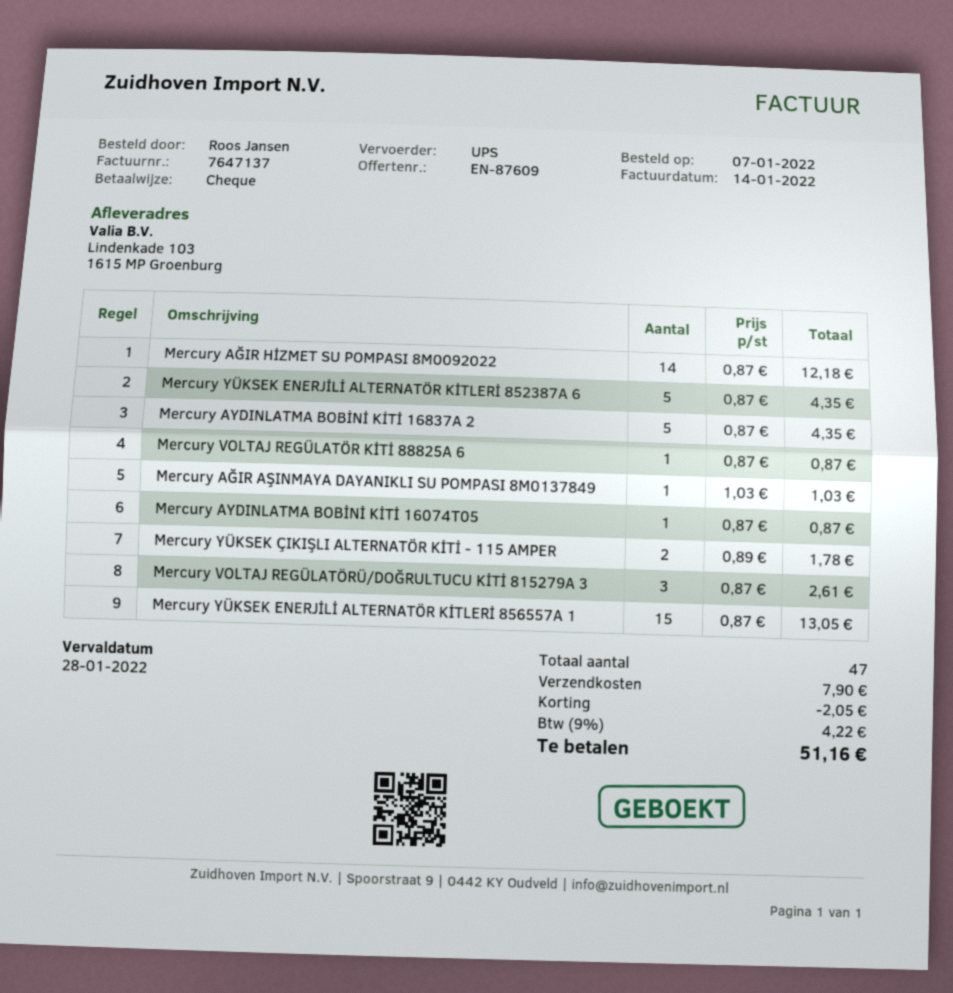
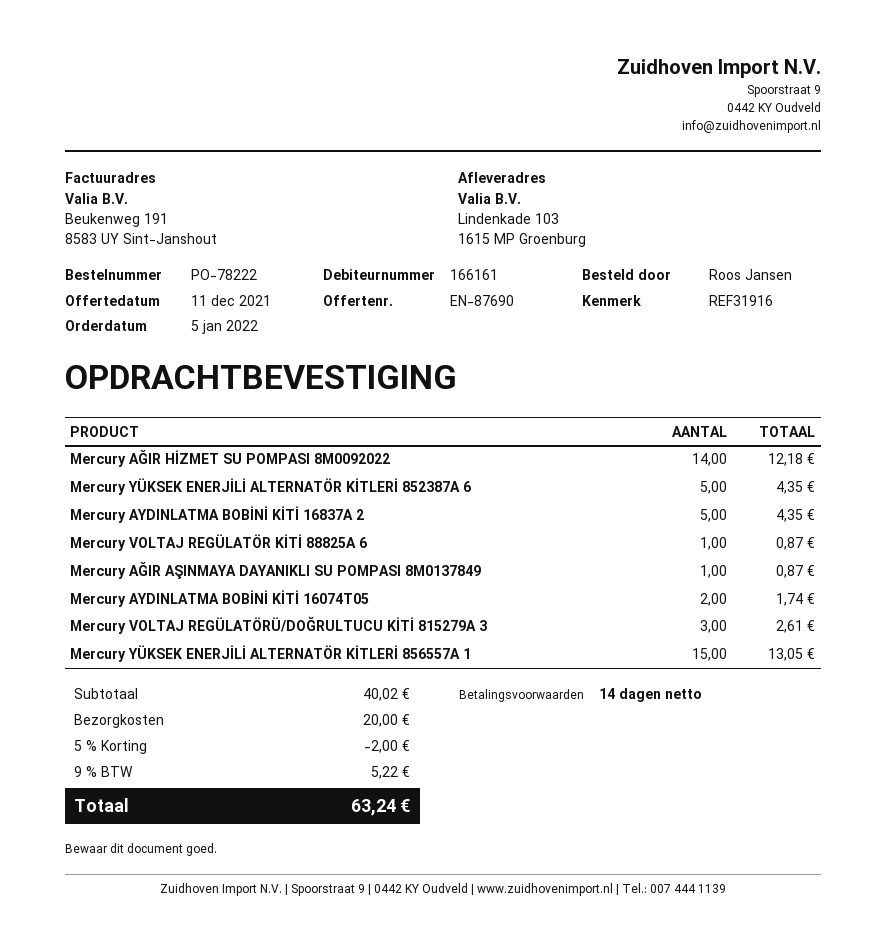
quote number: EN-87609 -> EN-87690
order date: 2022-01-07 -> 2022-01-05
Mercury AĞIR AŞINMAYA DAYANIKLI SU POMPASI 8M0137849: 1 for 1.03 -> 1 for 0.87
Mercury AYDINLATMA BOBİNİ KİTİ 16074T05: 1 for 0.87 -> 2 for 1.74
Mercury YÜKSEK ÇIKIŞLI ALTERNATÖR KİTİ - 115 AMPER: 2 for 1.78 -> none
discount: 2.05 -> 2.00
shipping: 7.90 -> 20.00
tax: 9% = 4.22 -> 9% = 5.22
total: 51.16 -> 63.24

